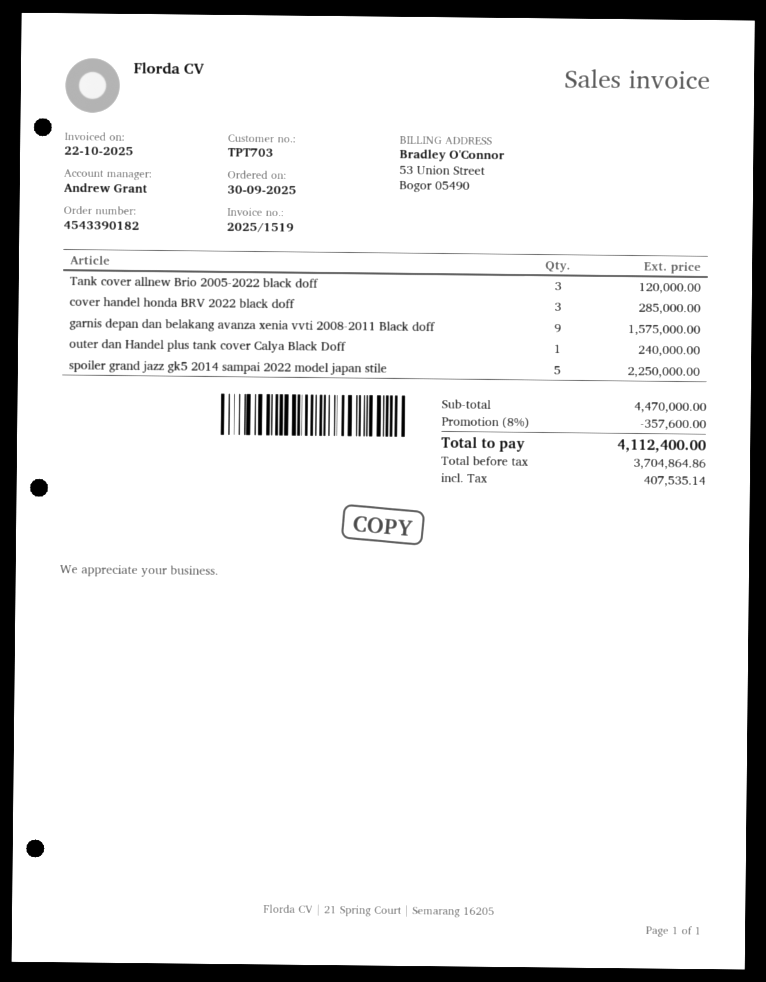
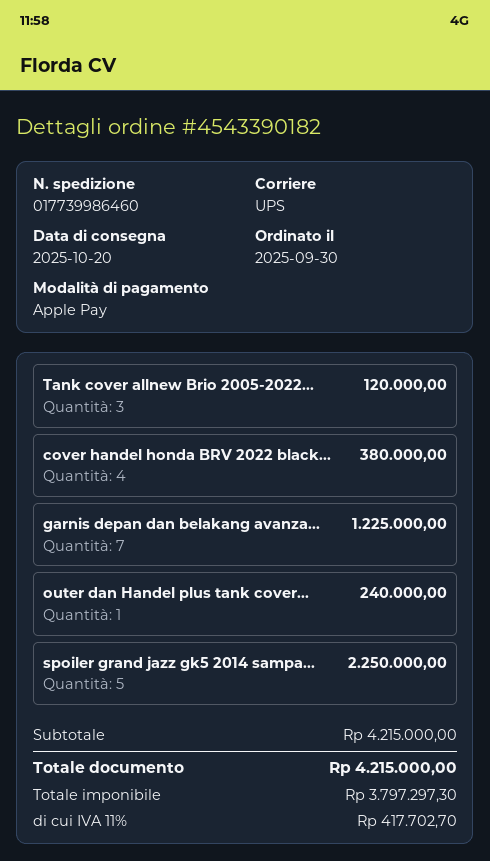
cover handel honda BRV 2022 black doff: 3 for 285000.00 -> 4 for 380000.00
garnis depan dan belakang avanza xenia vvti 2008-2011 Black doff: 9 for 1575000.00 -> 7 for 1225000.00
subtotal: 4470000.00 -> 4215000.00
discount: 8% = 357600.00 -> none
net: 3704864.86 -> 3797297.30
tax: 407535.14 -> 417702.70
total: 4112400.00 -> 4215000.00

